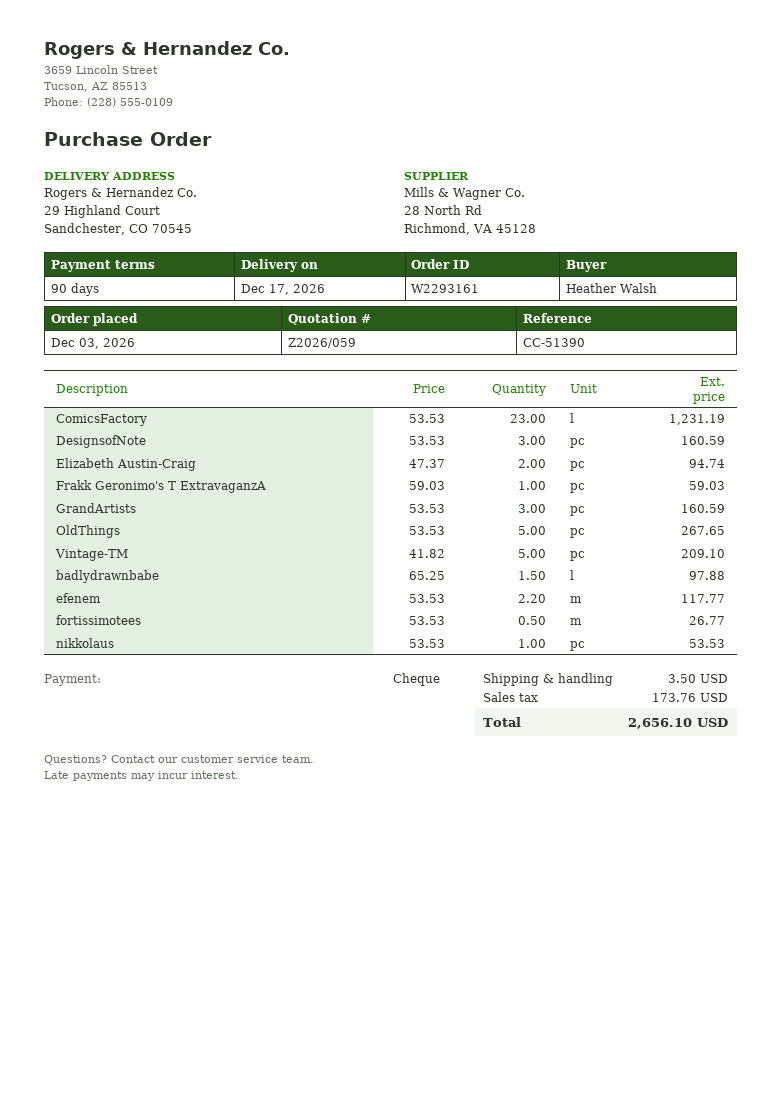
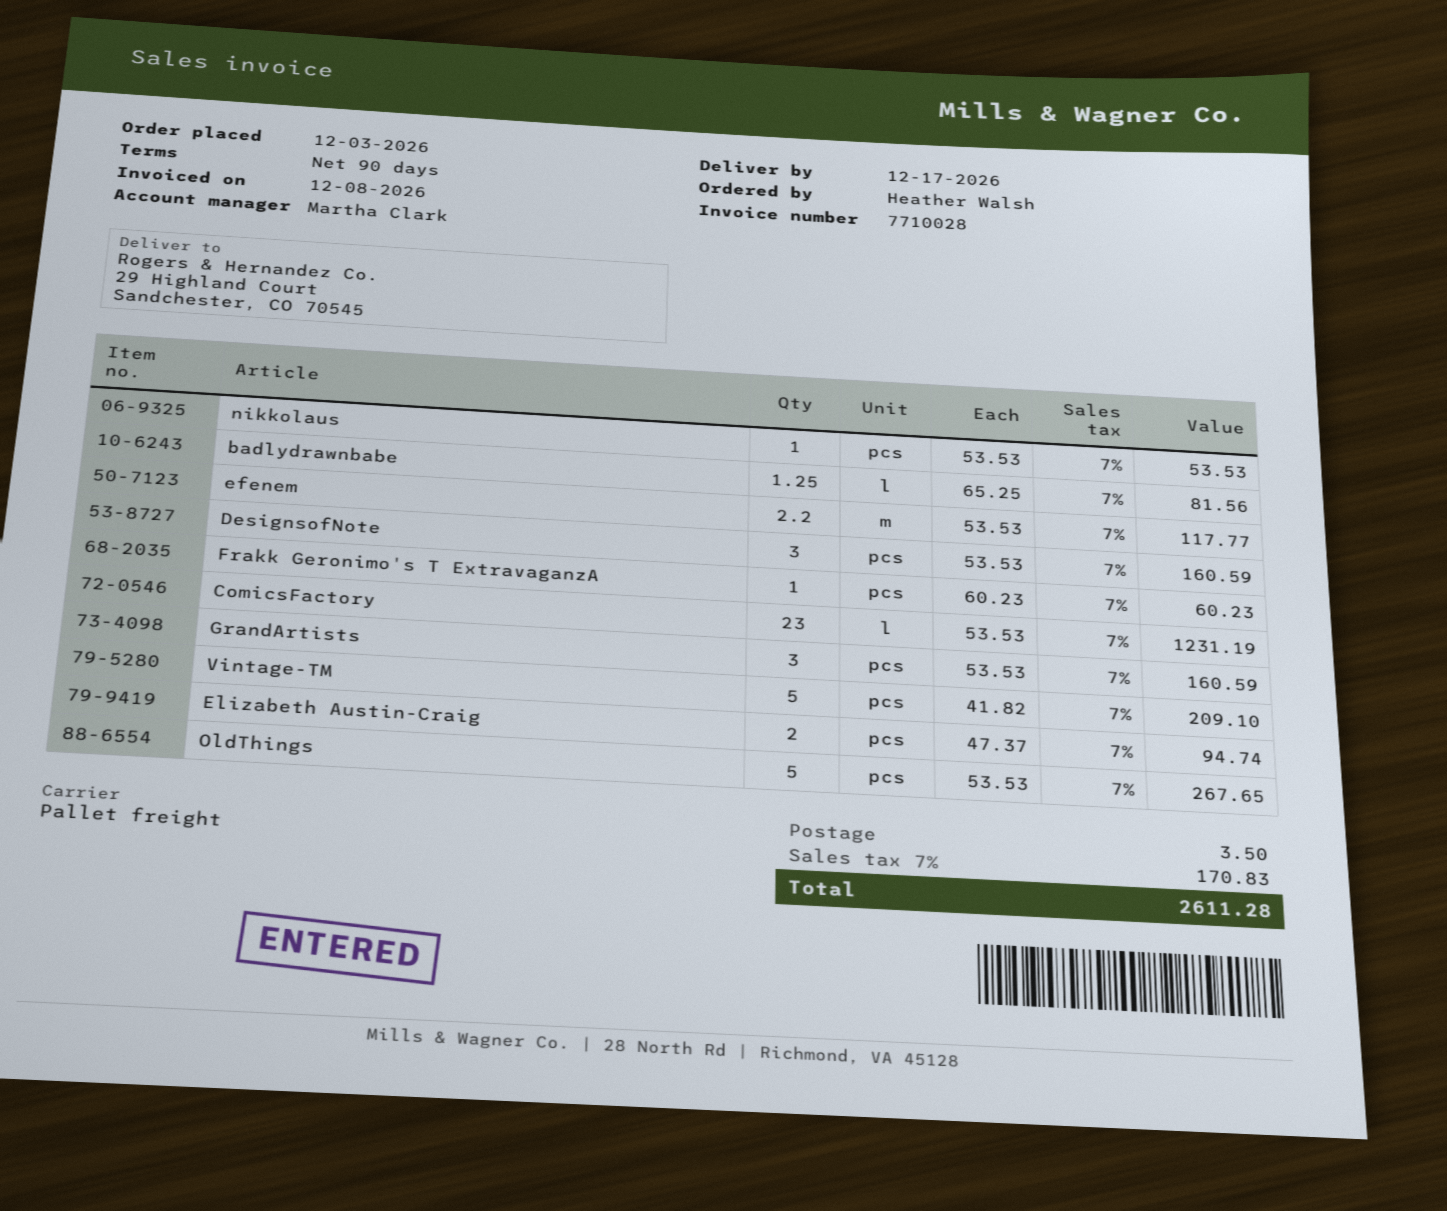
Frakk Geronimo's T ExtravaganzA: 1 x 59.03 = 59.03 -> 1 x 60.23 = 60.23
badlydrawnbabe: 1.5 x 65.25 = 97.88 -> 1.25 x 65.25 = 81.56
fortissimotees: 0.5 x 53.53 = 26.77 -> none
tax: 173.76 -> 170.83
total: 2656.10 -> 2611.28

